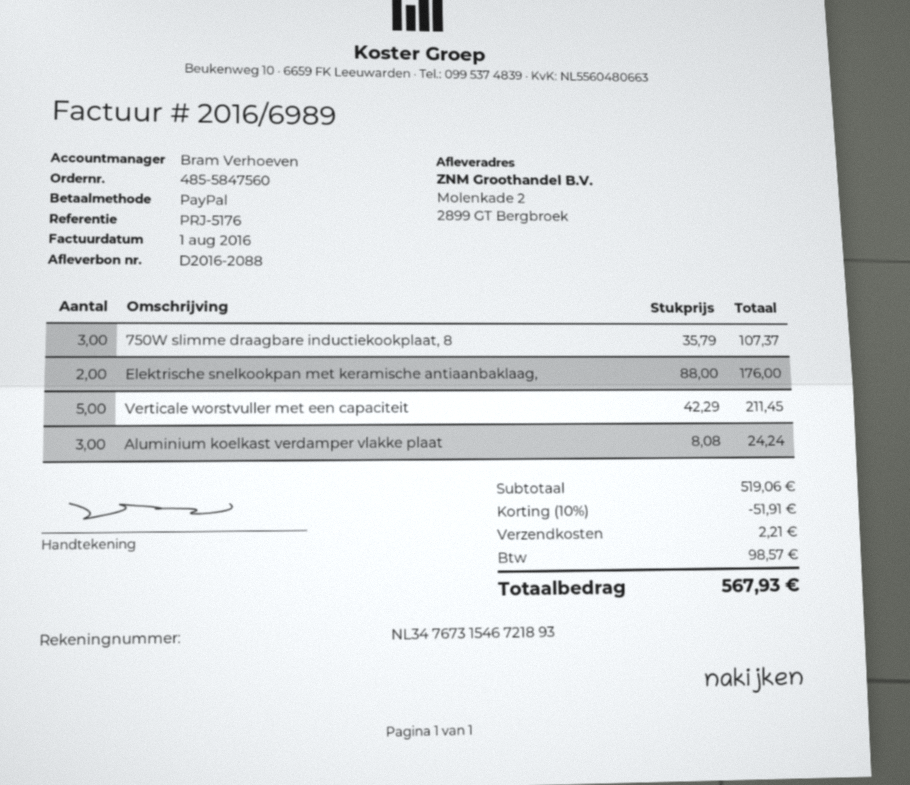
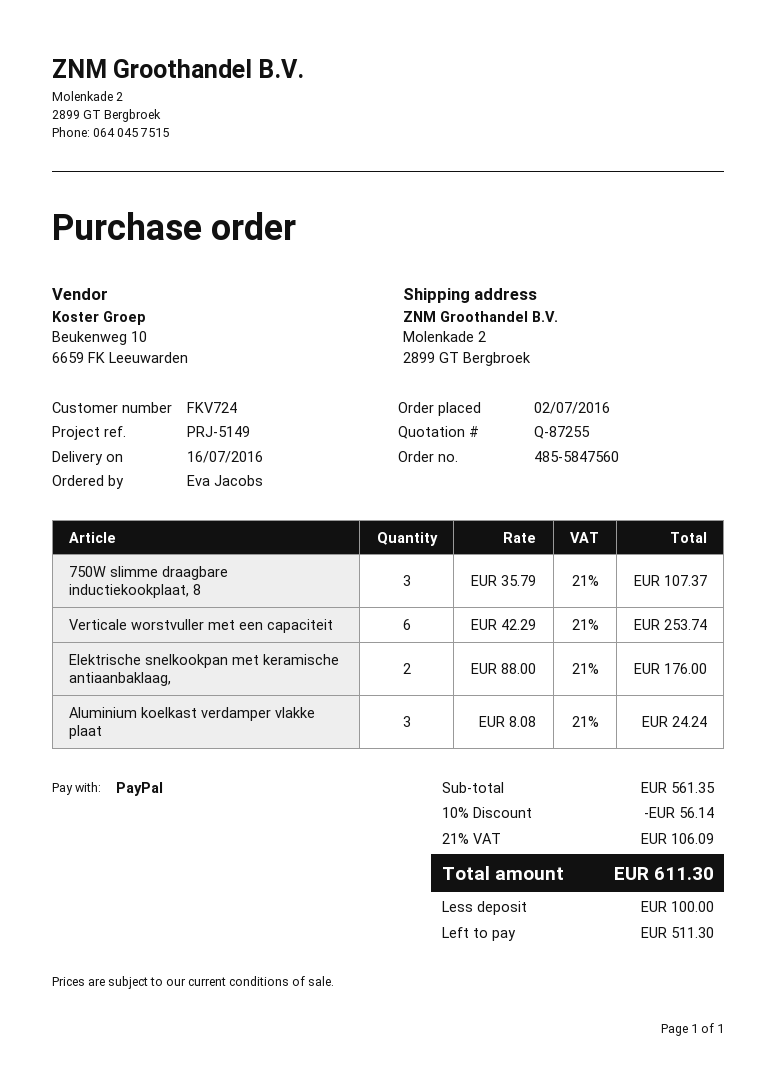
reference: PRJ-5176 -> PRJ-5149
Verticale worstvuller met een capaciteit: 5 x 42.29 = 211.45 -> 6 x 42.29 = 253.74
subtotal: 519.06 -> 561.35
discount: 10% = 51.91 -> 10% = 56.14
shipping: 2.21 -> none
tax: 98.57 -> 106.09
total: 567.93 -> 611.30

